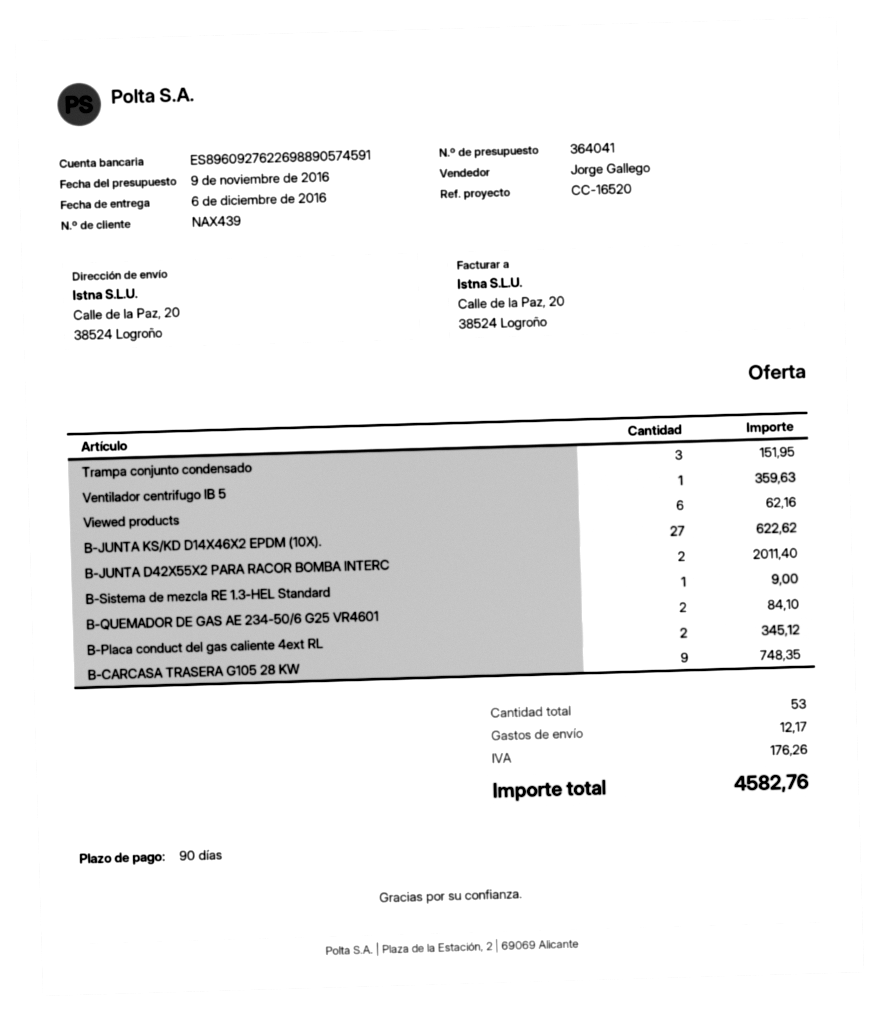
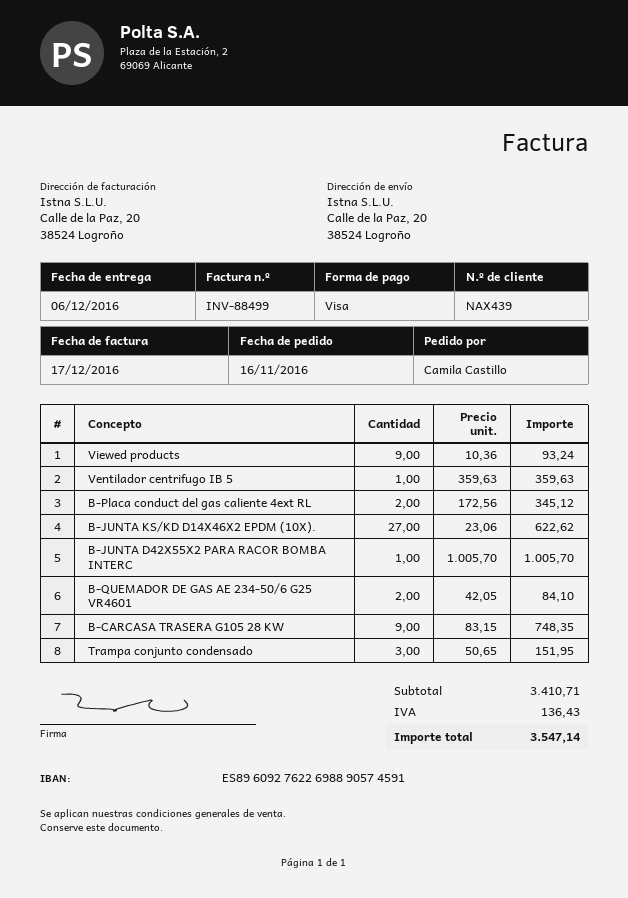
Viewed products: 6 for 62.16 -> 9 for 93.24
B-JUNTA D42X55X2 PARA RACOR BOMBA INTERC: 2 for 2011.40 -> 1 for 1005.70
B-Sistema de mezcla RE 1.3-HEL Standard: 1 for 9.00 -> none
shipping: 12.17 -> none
tax: 176.26 -> 136.43
total: 4582.76 -> 3547.14

